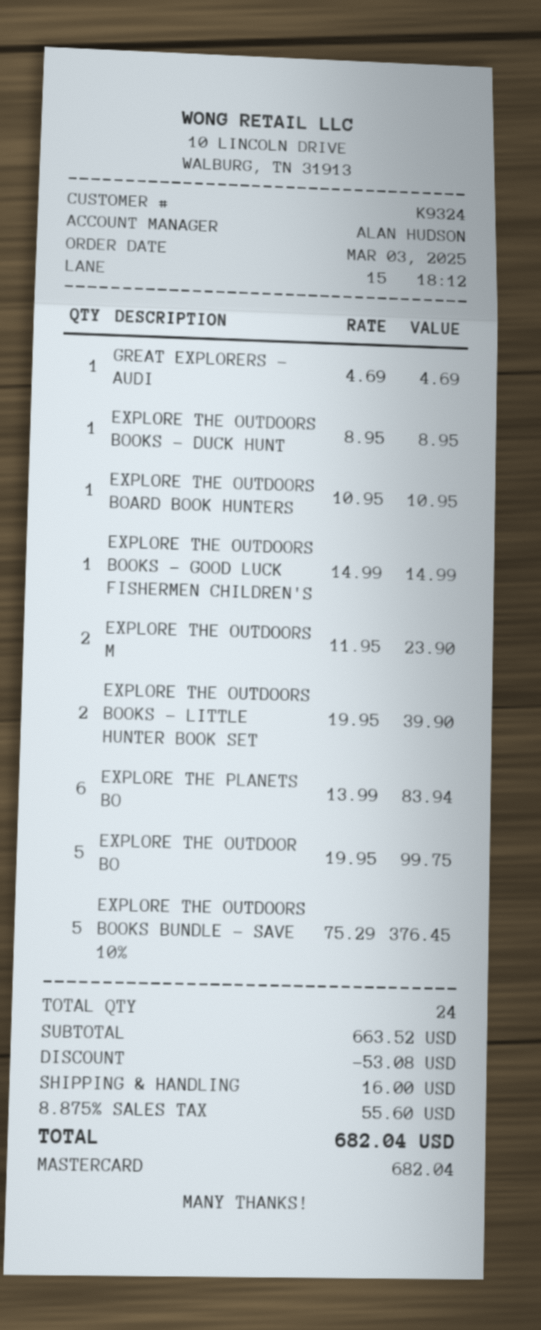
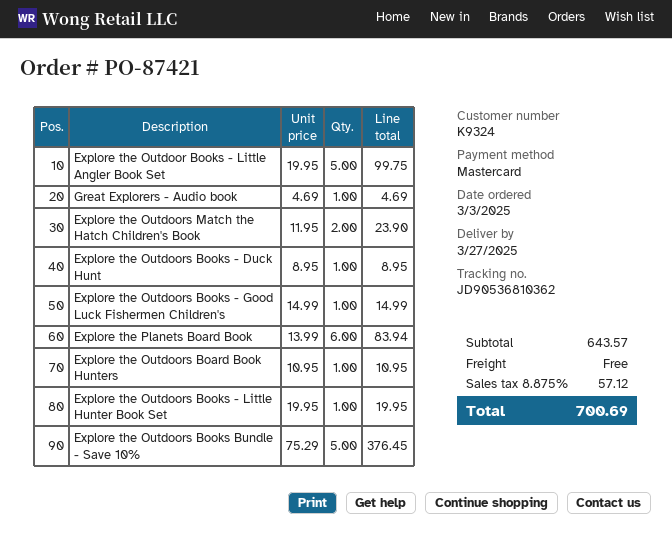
EXPLORE THE OUTDOORS BOOKS - LITTLE HUNTER BOOK SET: 2 x 19.95 = 39.90 -> 1 x 19.95 = 19.95
subtotal: 663.52 -> 643.57
discount: 53.08 -> none
shipping: 16.00 -> 0.00
tax: 8.875% = 55.60 -> 8.875% = 57.12
total: 682.04 -> 700.69

